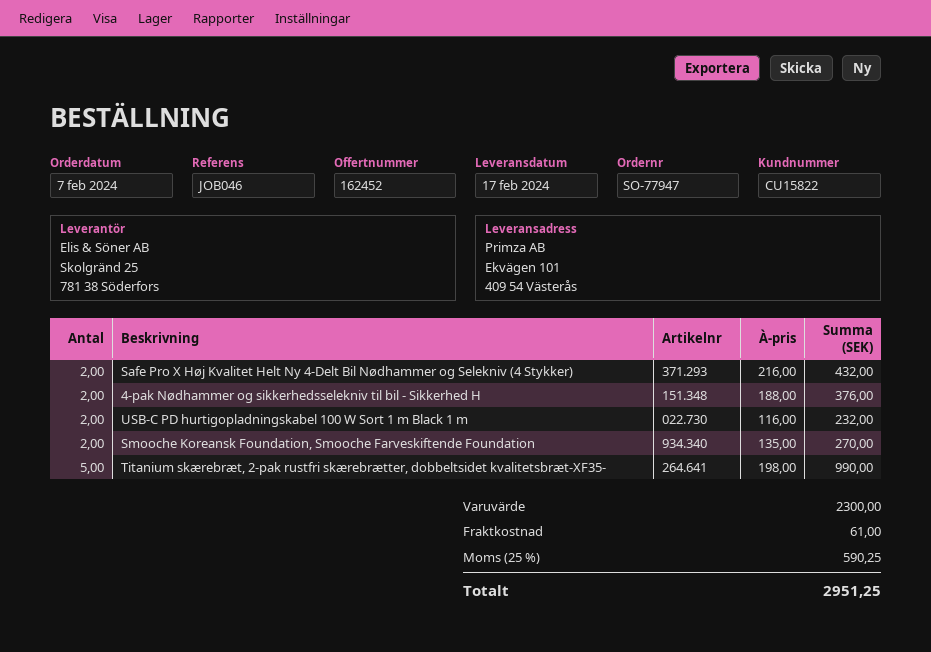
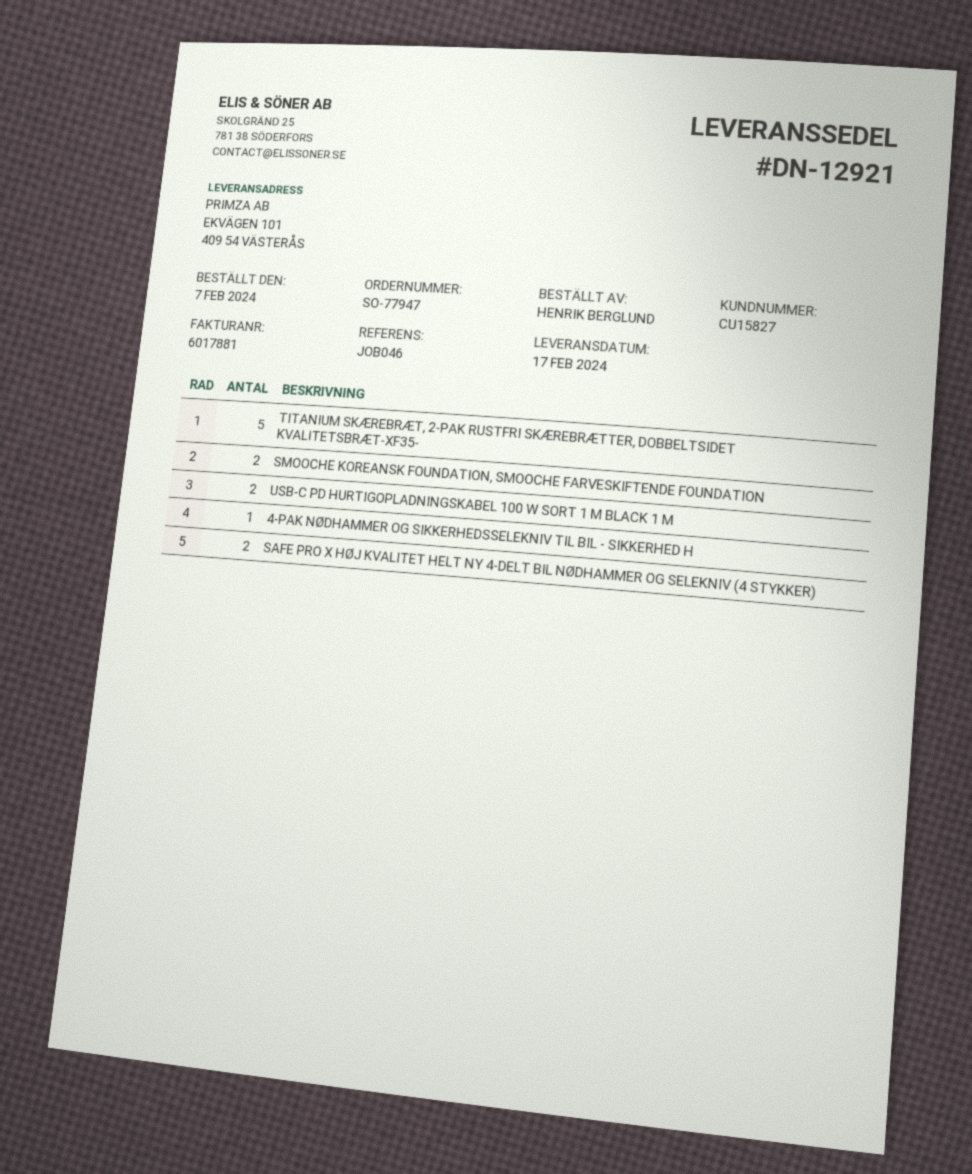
customer number: CU15822 -> CU15827
4-pak Nødhammer og sikkerhedsselekniv til bil - Sikkerhed H: 2 -> 1

